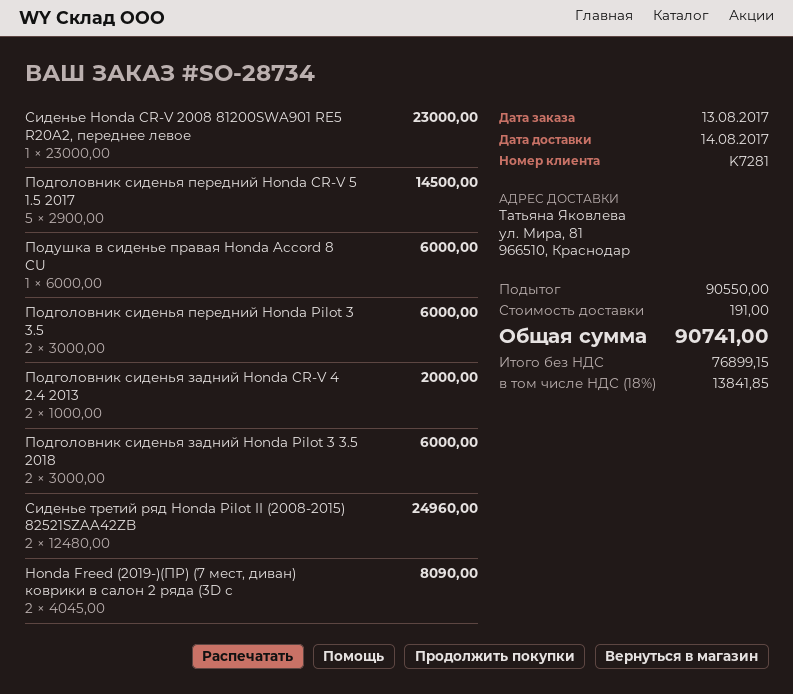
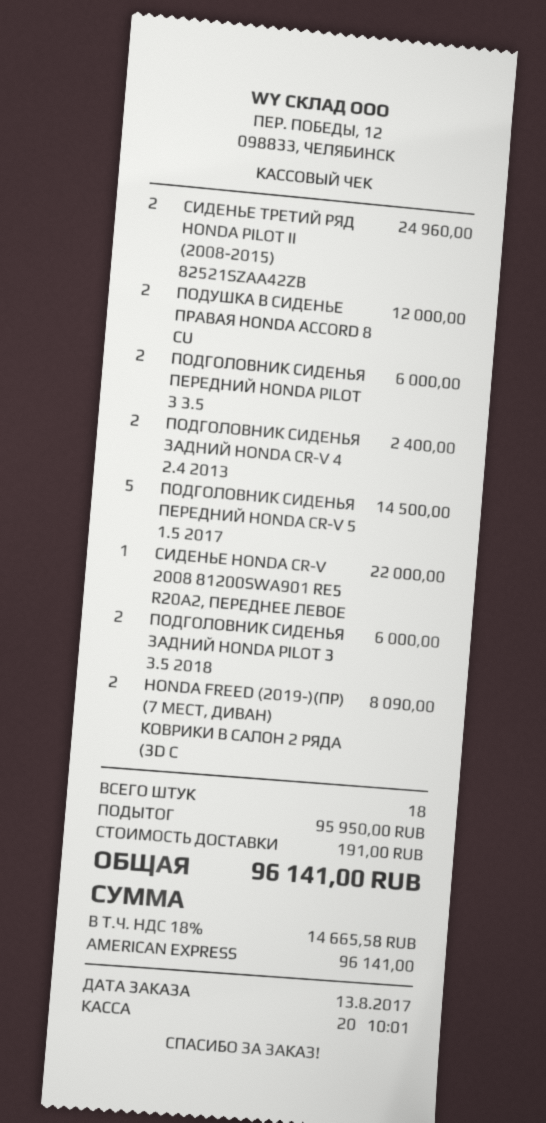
Сиденье Honda CR-V 2008 81200SWA901 RE5 R20A2, переднее левое: 1 for 23000.00 -> 1 for 22000.00
Подушка в сиденье правая Honda Accord 8 CU: 1 for 6000.00 -> 2 for 12000.00
Подголовник сиденья задний Honda CR-V 4 2.4 2013: 2 for 2000.00 -> 2 for 2400.00
subtotal: 90550.00 -> 95950.00
tax: 18% = 13841.85 -> 18% = 14665.58
total: 90741.00 -> 96141.00

